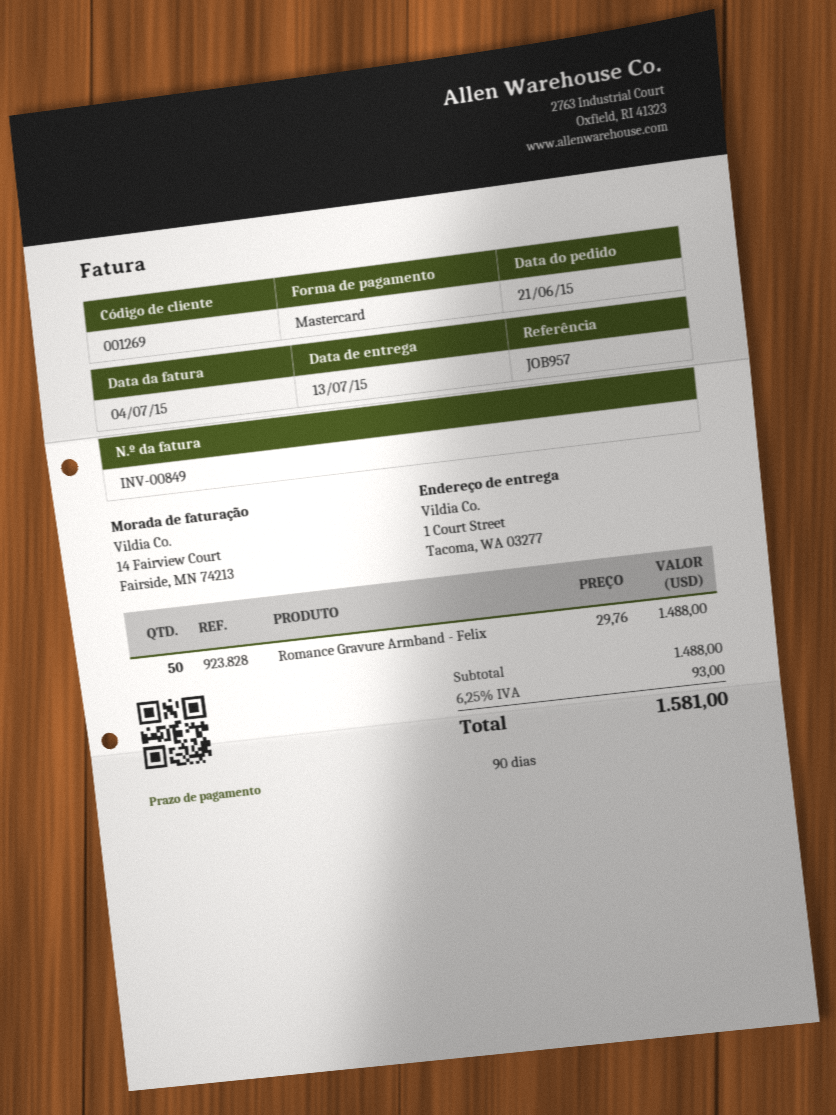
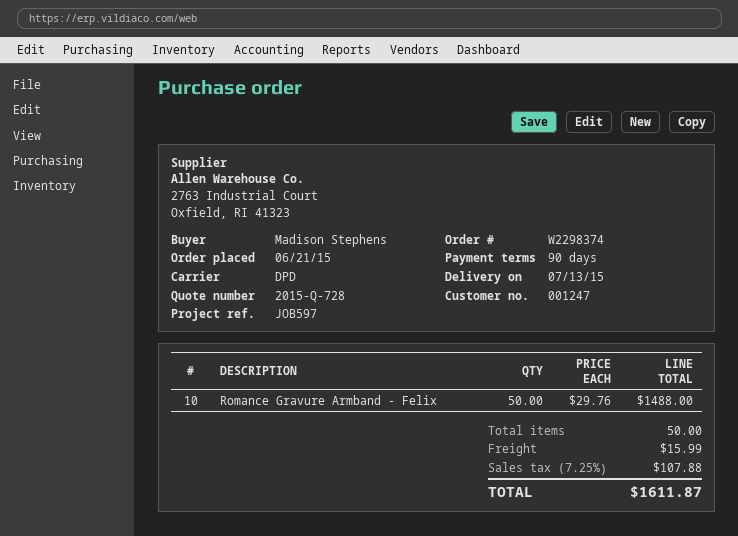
customer number: 001269 -> 001247
reference: JOB957 -> JOB597
shipping: none -> 15.99
tax: 6.25% = 93.00 -> 7.25% = 107.88
total: 1581.00 -> 1611.87

